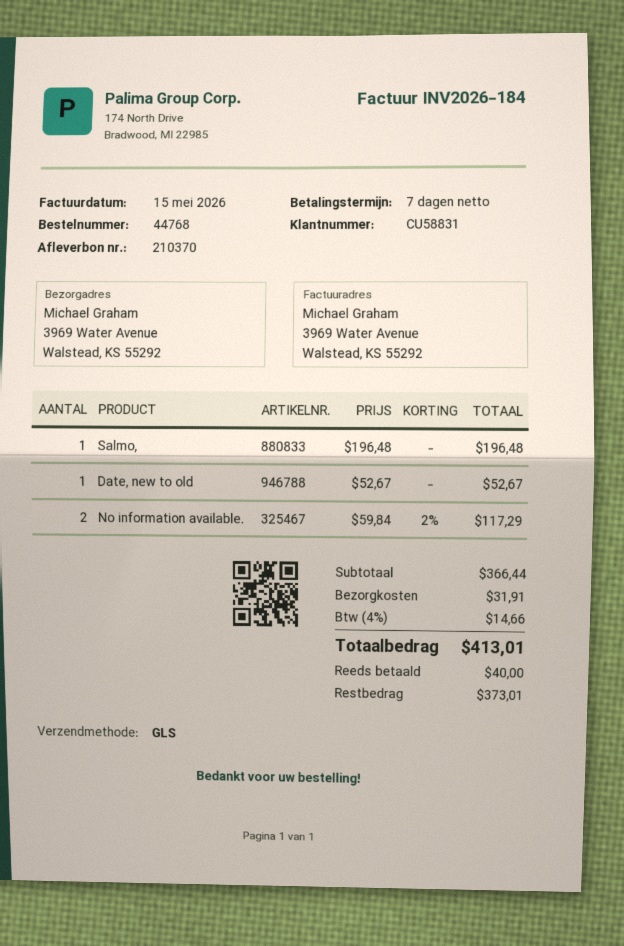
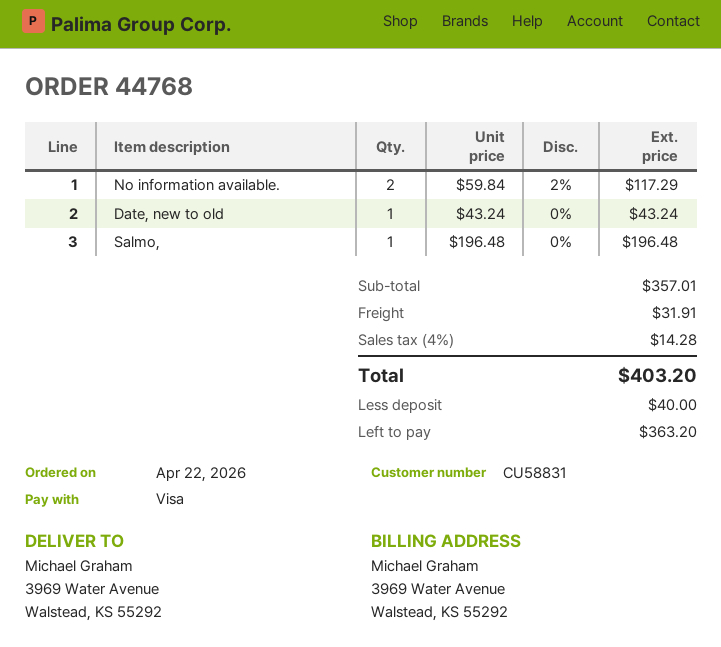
Date, new to old: 1 x 52.67 = 52.67 -> 1 x 43.24 = 43.24
subtotal: 366.44 -> 357.01
tax: 4% = 14.66 -> 4% = 14.28
total: 413.01 -> 403.20
balance: 373.01 -> 363.20

